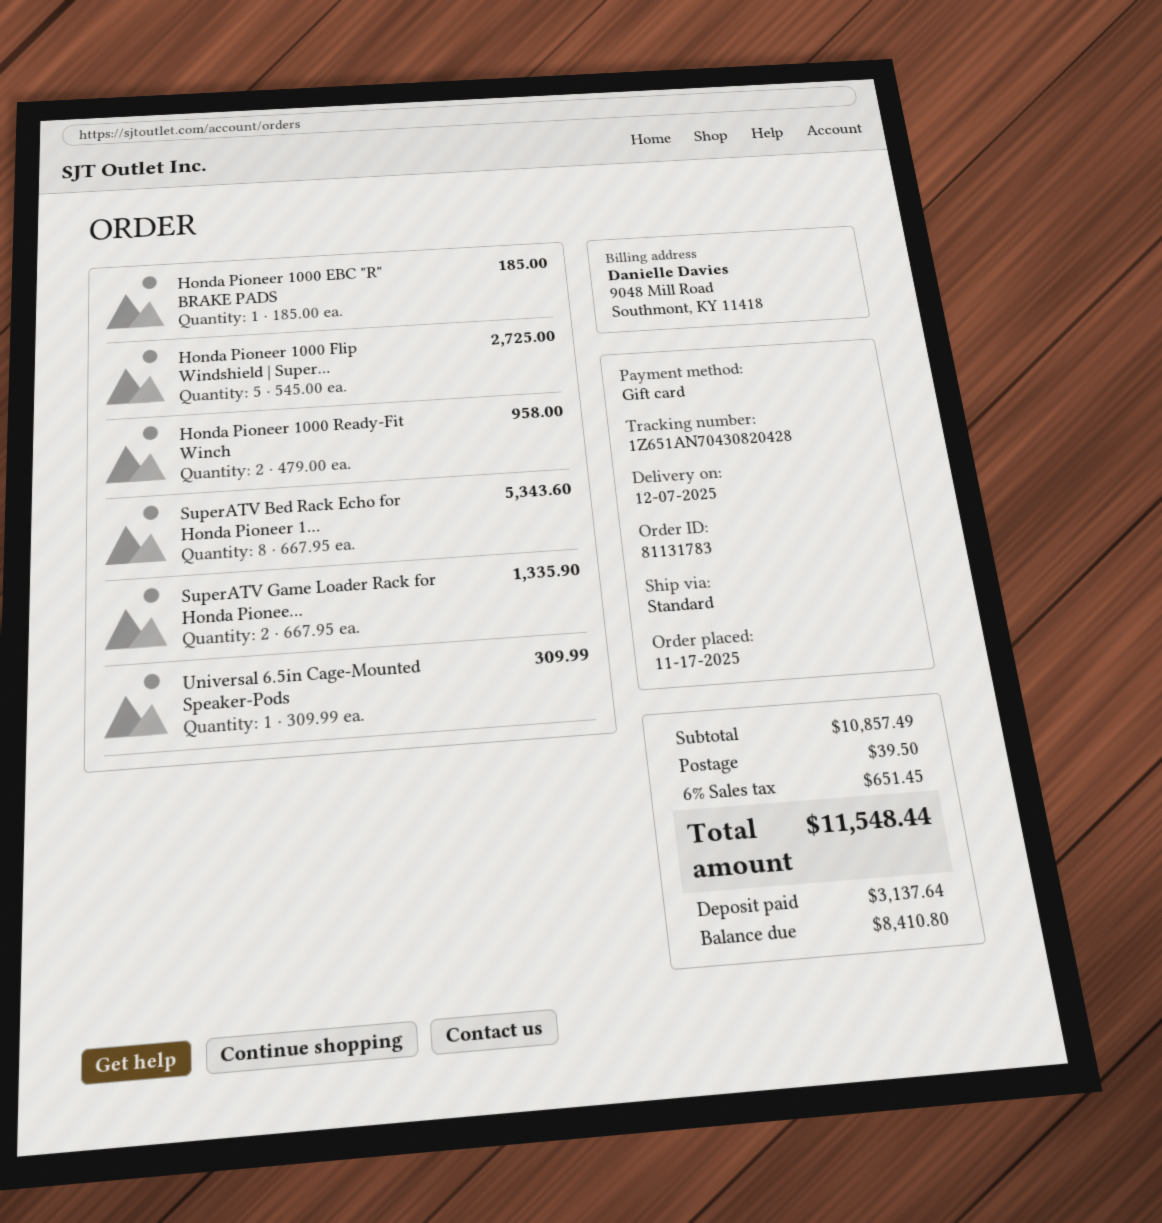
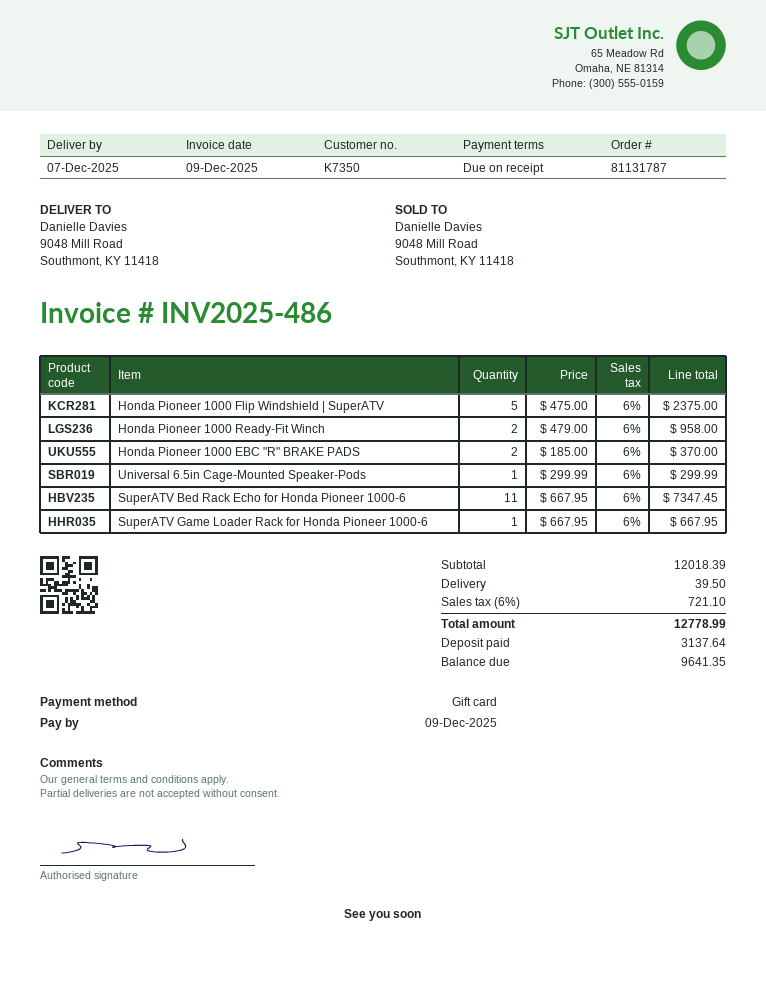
order number: 81131783 -> 81131787
Honda Pioneer 1000 EBC "R" BRAKE PADS: 1 x 185.00 = 185.00 -> 2 x 185.00 = 370.00
Honda Pioneer 1000 Flip Windshield | Super...: 5 x 545.00 = 2725.00 -> 5 x 475.00 = 2375.00
SuperATV Bed Rack Echo for Honda Pioneer 1...: 8 x 667.95 = 5343.60 -> 11 x 667.95 = 7347.45
SuperATV Game Loader Rack for Honda Pionee...: 2 x 667.95 = 1335.90 -> 1 x 667.95 = 667.95
Universal 6.5in Cage-Mounted Speaker-Pods: 1 x 309.99 = 309.99 -> 1 x 299.99 = 299.99
subtotal: 10857.49 -> 12018.39
tax: 6% = 651.45 -> 6% = 721.10
total: 11548.44 -> 12778.99
balance: 8410.80 -> 9641.35

